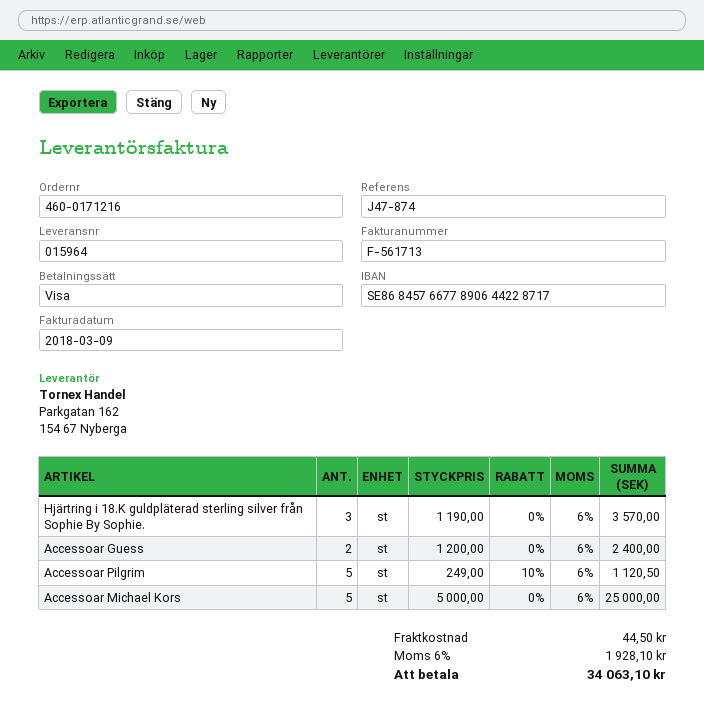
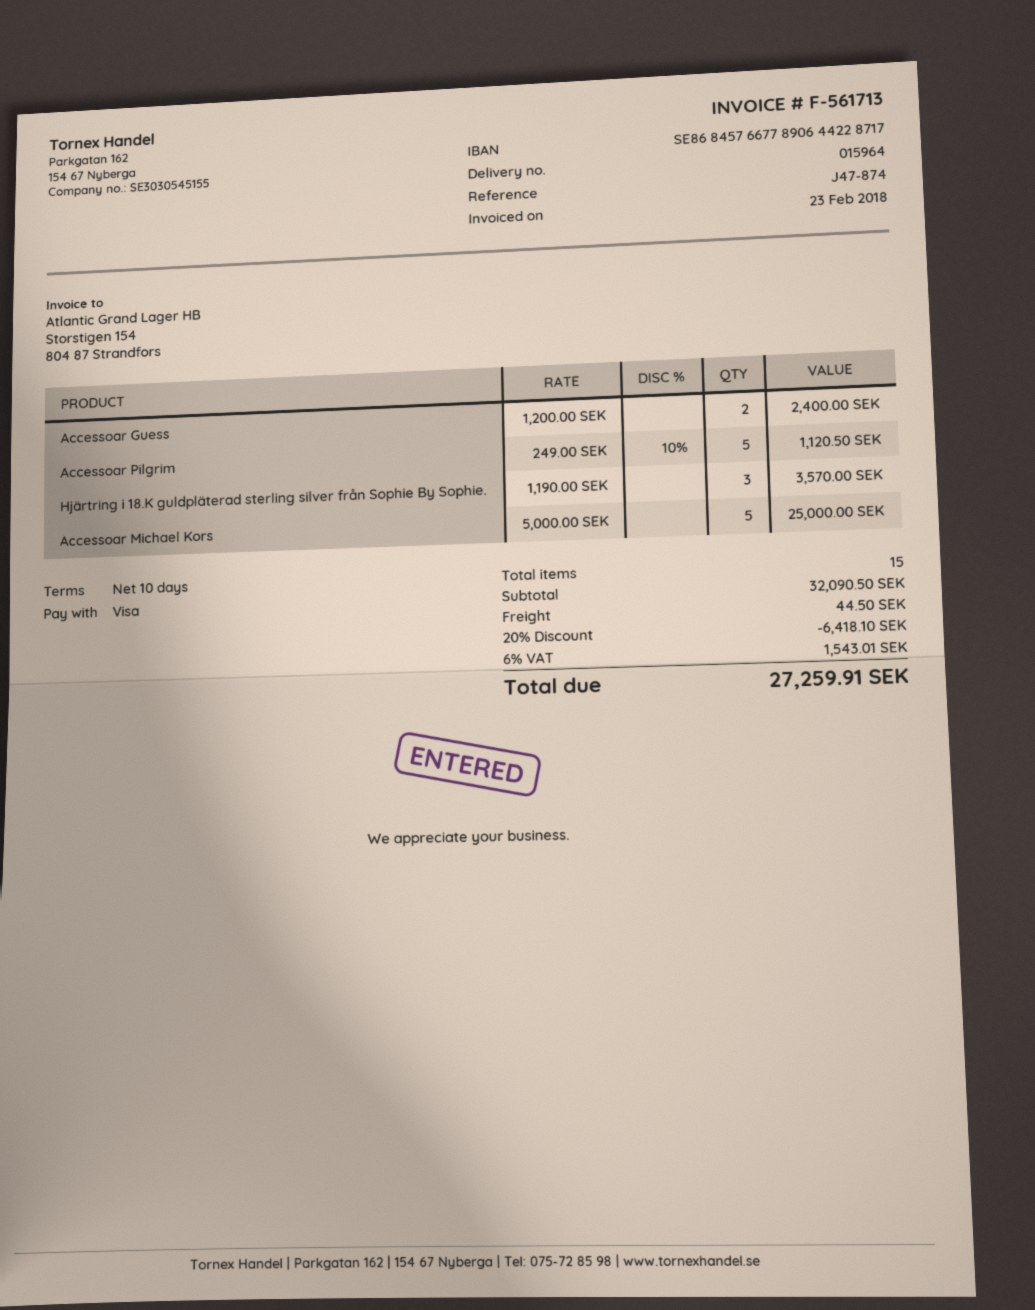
invoice date: 2018-03-09 -> 2018-02-23
discount: none -> 20% = 6418.10
tax: 6% = 1928.10 -> 6% = 1543.01
total: 34063.10 -> 27259.91

